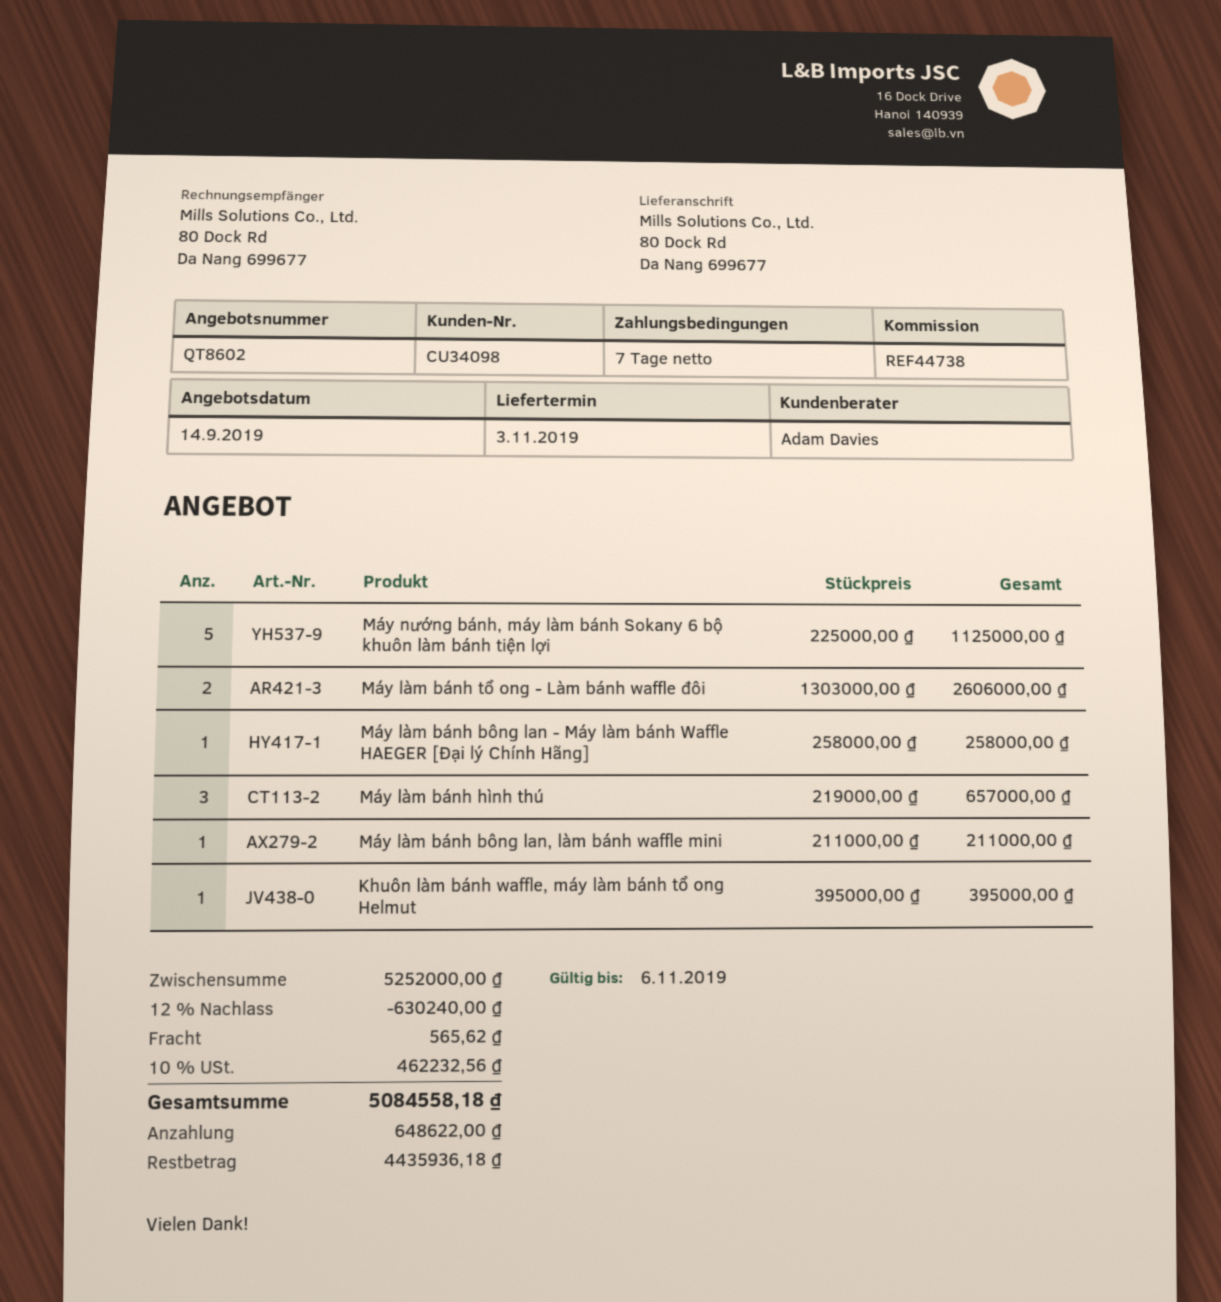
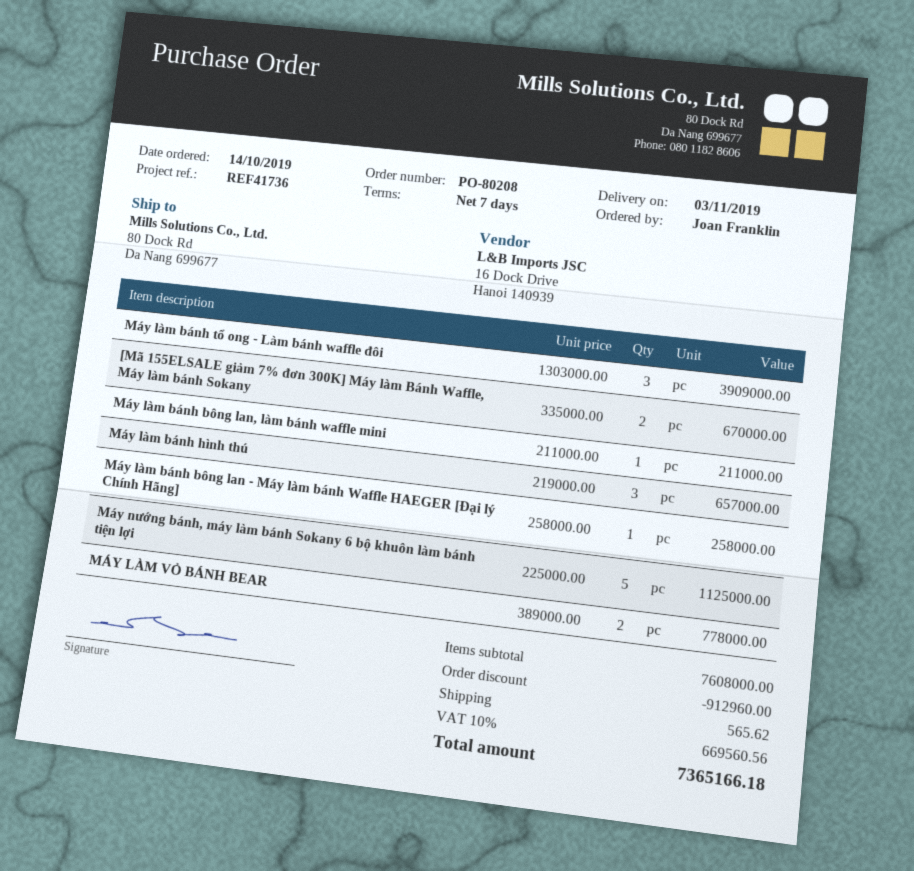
reference: REF44738 -> REF41736
Máy làm bánh tổ ong - Làm bánh waffle đôi: 2 x 1303000.00 = 2606000.00 -> 3 x 1303000.00 = 3909000.00
Khuôn làm bánh waffle, máy làm bánh tổ ong Helmut: 1 x 395000.00 = 395000.00 -> none
[Mã 155ELSALE giảm 7% đơn 300K] Máy làm Bánh Waffle, Máy làm bánh Sokany: none -> 2 x 335000.00 = 670000.00
MÁY LÀM VỎ BÁNH BEAR: none -> 2 x 389000.00 = 778000.00
subtotal: 5252000.00 -> 7608000.00
discount: 630240.00 -> 912960.00
tax: 10% = 462232.56 -> 10% = 669560.56
total: 5084558.18 -> 7365166.18

